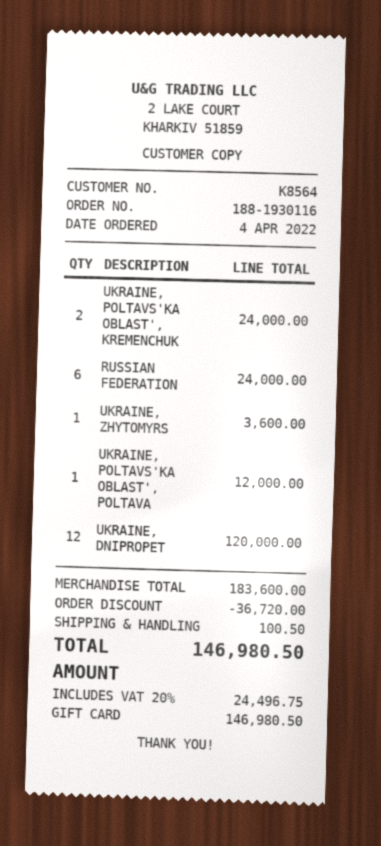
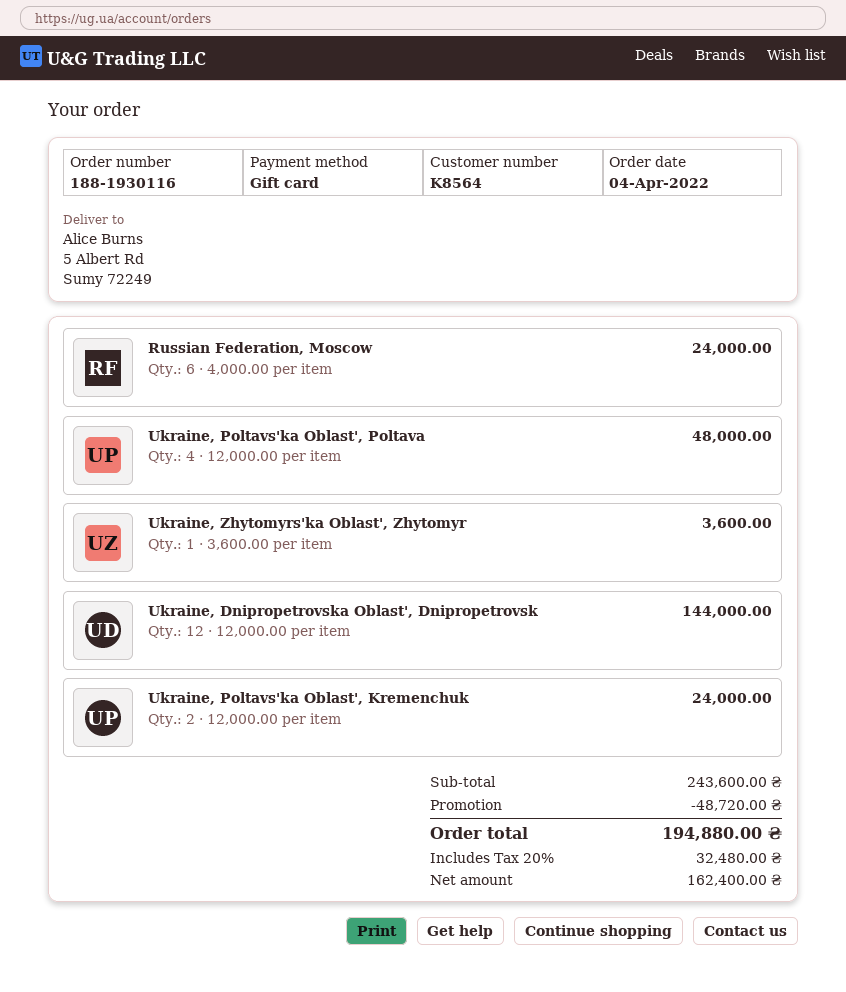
UKRAINE, POLTAVS'KA OBLAST', POLTAVA: 1 for 12000.00 -> 4 for 48000.00
UKRAINE, DNIPROPET: 12 for 120000.00 -> 12 for 144000.00
subtotal: 183600.00 -> 243600.00
discount: 36720.00 -> 48720.00
shipping: 100.50 -> none
tax: 20% = 24496.75 -> 20% = 32480.00
total: 146980.50 -> 194880.00

